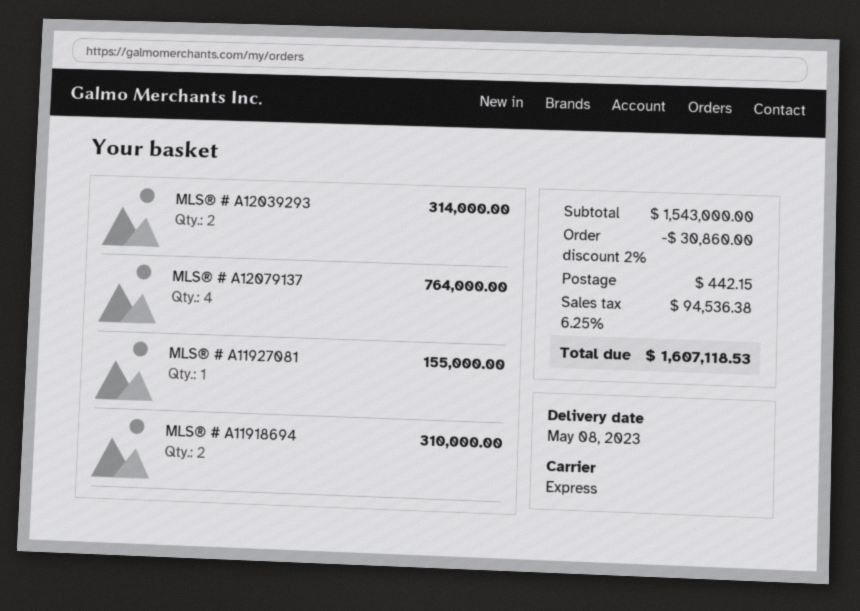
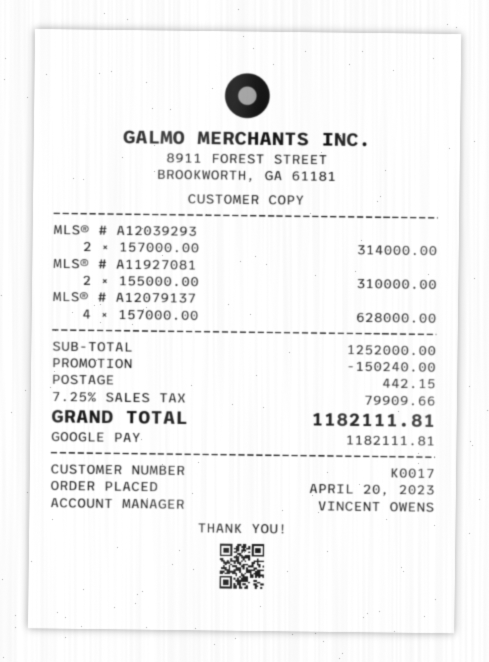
MLS® # A12079137: 4 for 764000.00 -> 4 for 628000.00
MLS® # A11927081: 1 for 155000.00 -> 2 for 310000.00
MLS® # A11918694: 2 for 310000.00 -> none
subtotal: 1543000.00 -> 1252000.00
discount: 30860.00 -> 150240.00
tax: 6.25% = 94536.38 -> 7.25% = 79909.66
total: 1607118.53 -> 1182111.81

